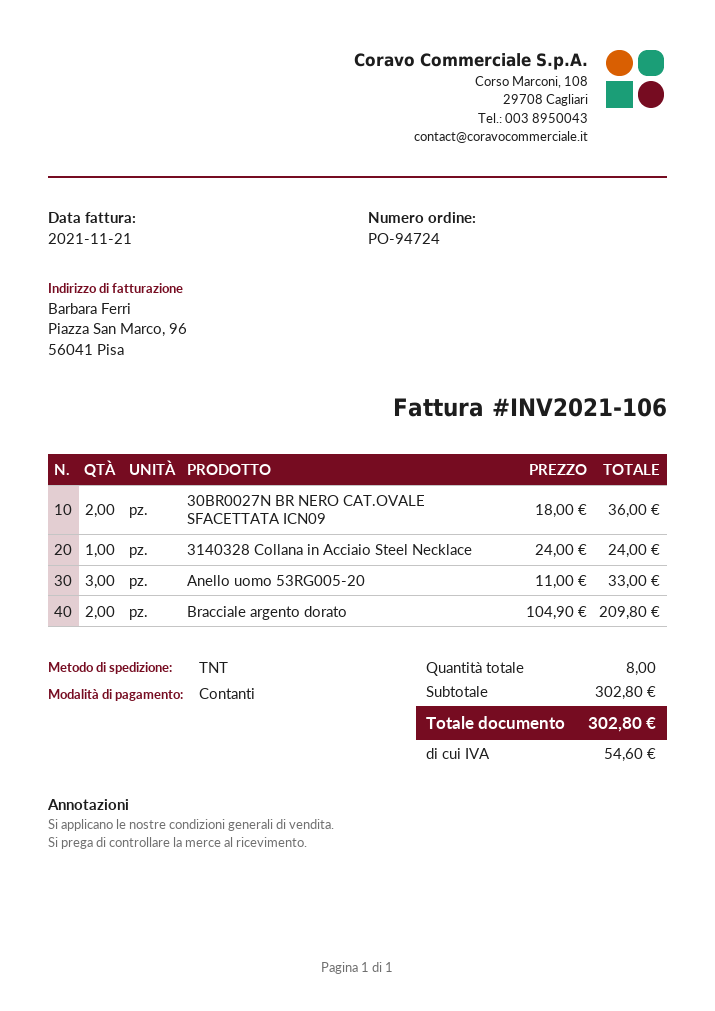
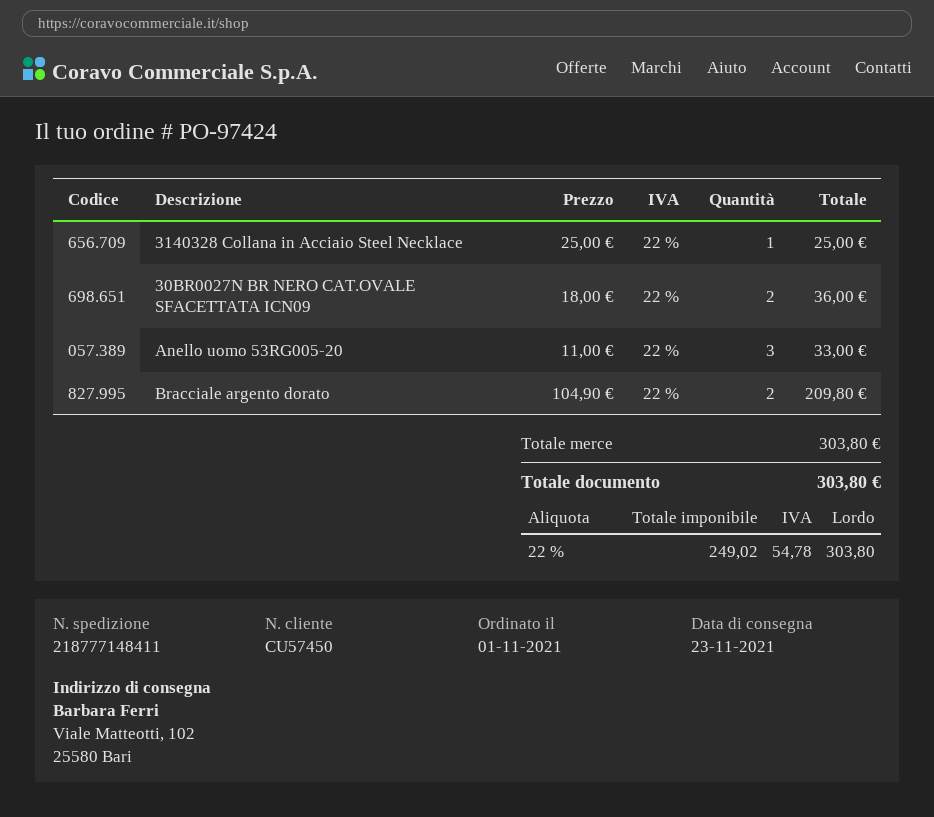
order number: PO-94724 -> PO-97424
3140328 Collana in Acciaio Steel Necklace: 1 x 24.00 = 24.00 -> 1 x 25.00 = 25.00
subtotal: 302.80 -> 303.80
tax: 54.60 -> 54.78
total: 302.80 -> 303.80

